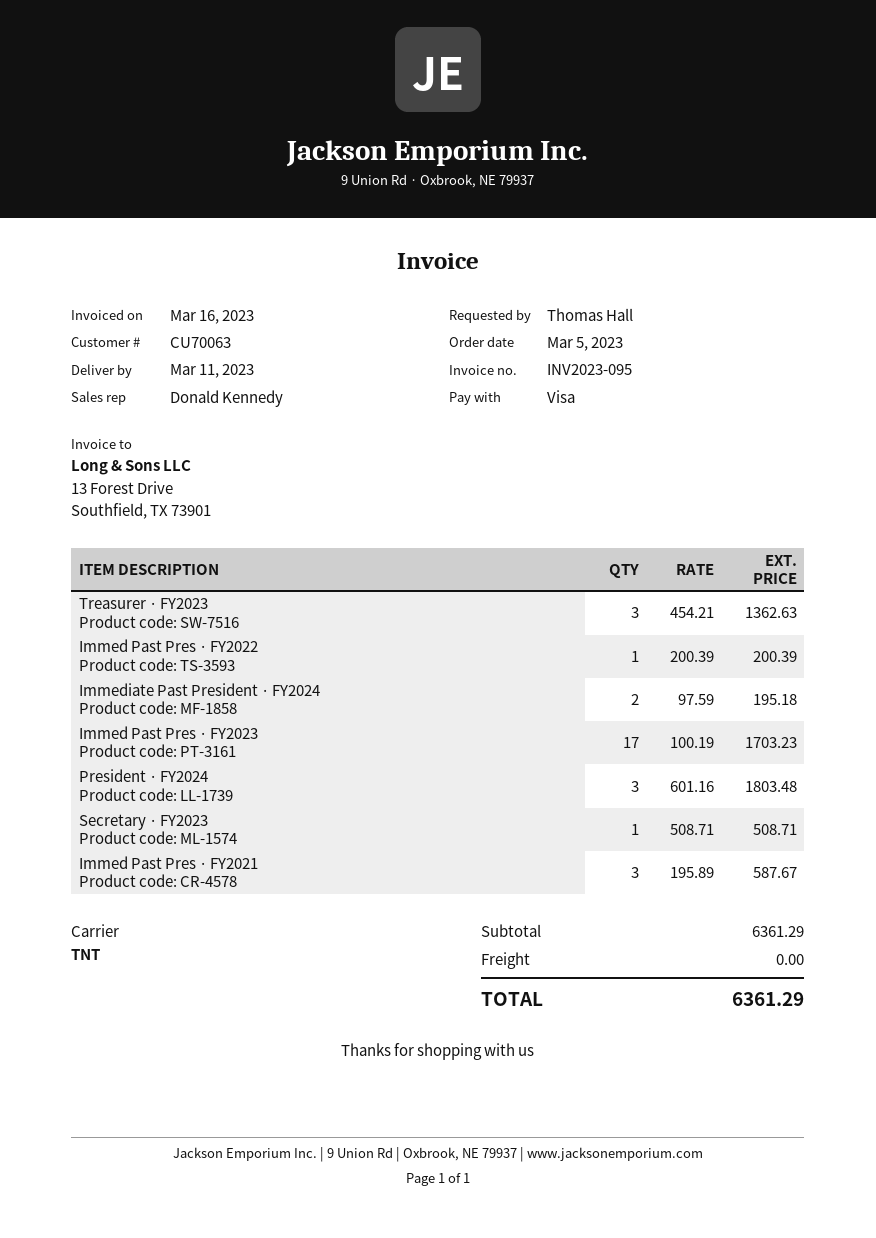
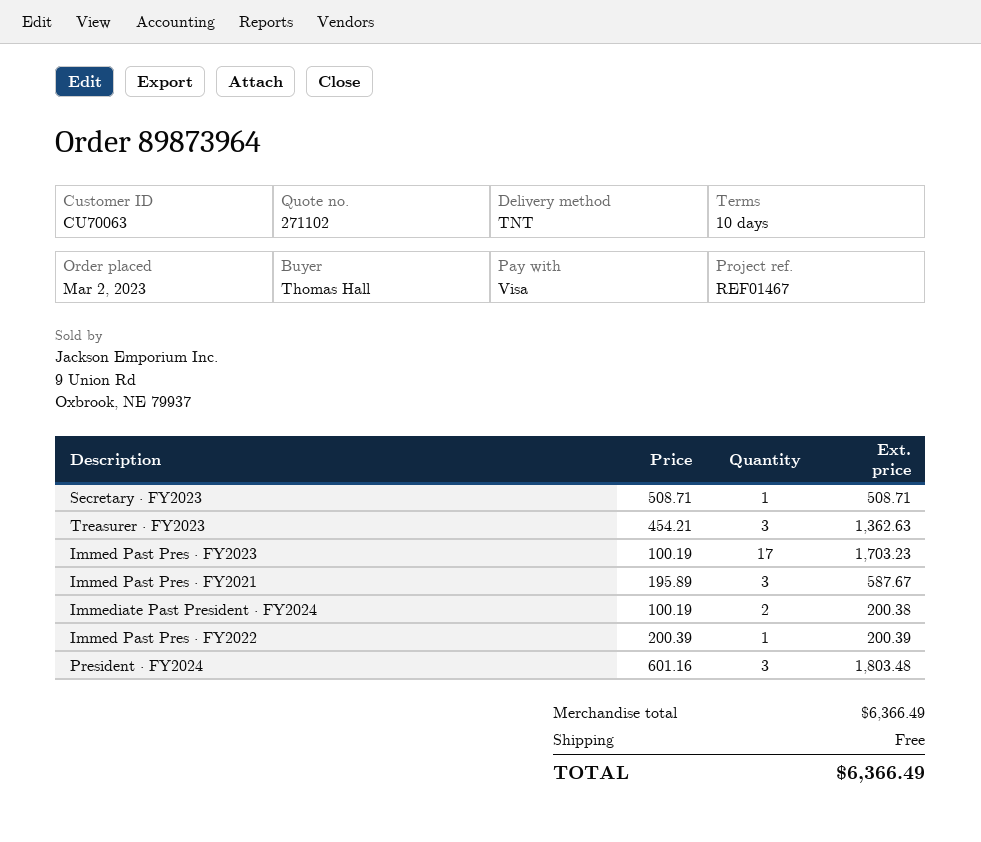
order date: 2023-03-05 -> 2023-03-02
Immediate Past President · FY2024: 2 x 97.59 = 195.18 -> 2 x 100.19 = 200.38
subtotal: 6361.29 -> 6366.49
total: 6361.29 -> 6366.49

